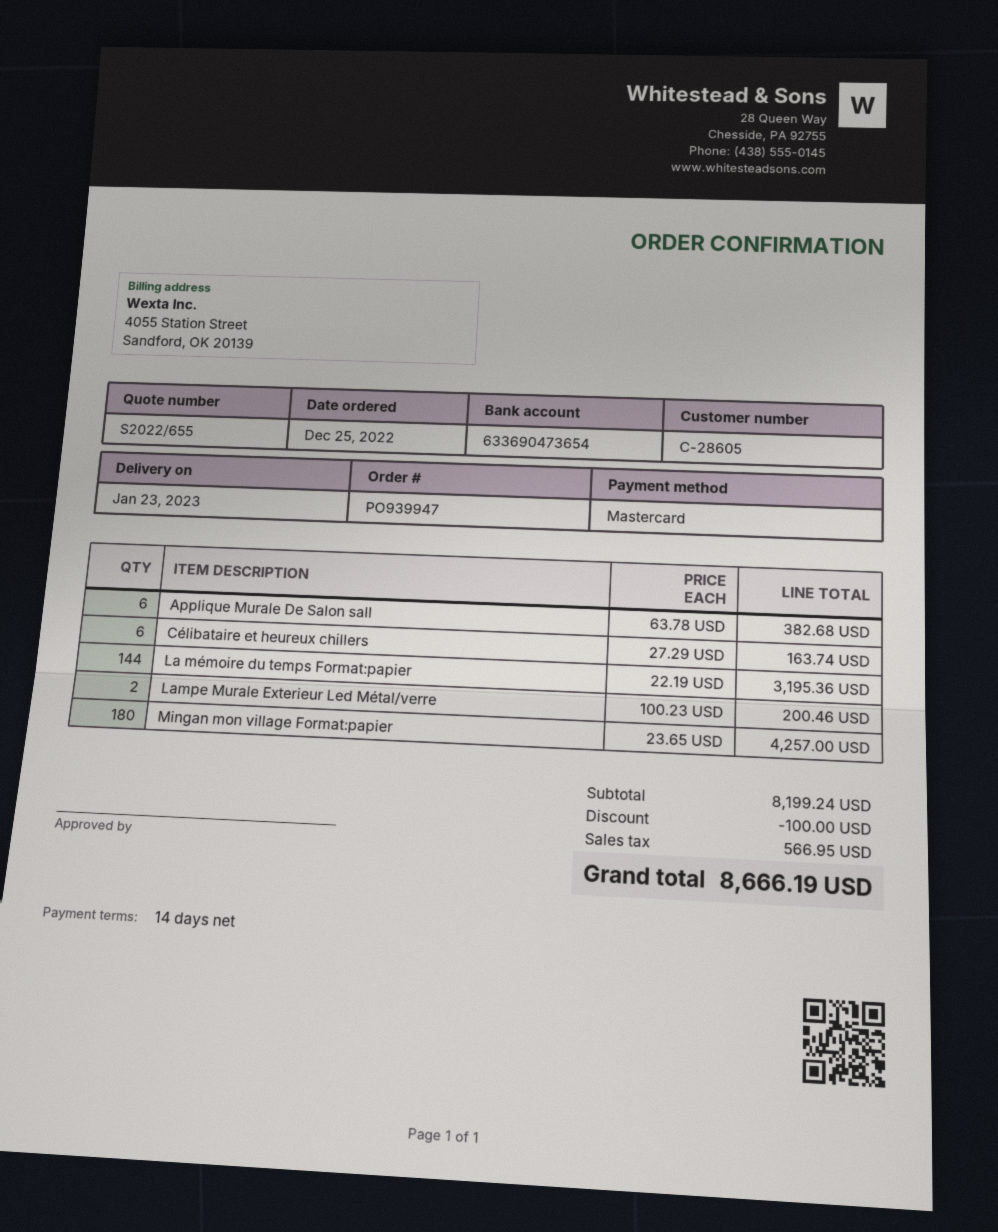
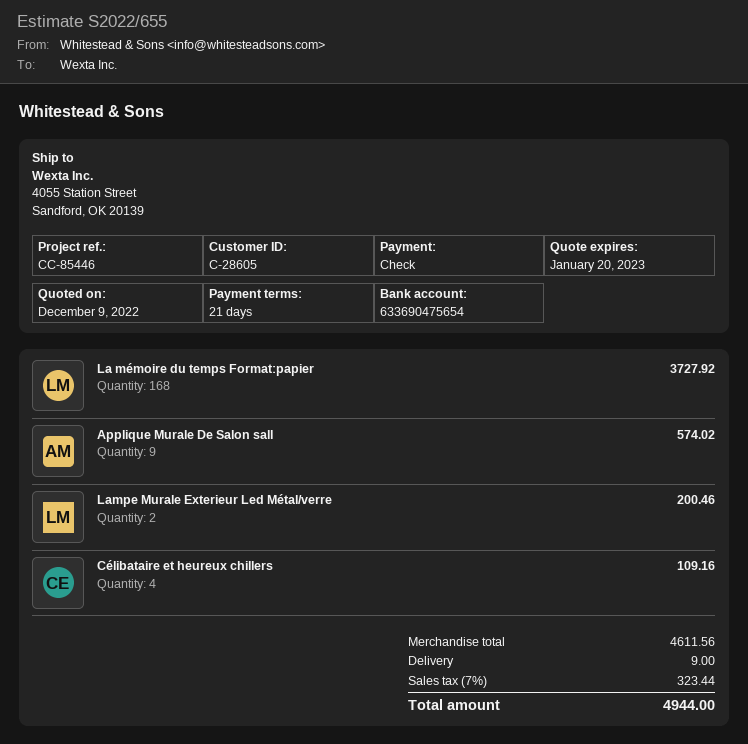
payment terms: 14 days -> 21 days
payment method: Mastercard -> cheque
bank account: 633690473654 -> 633690475654
Applique Murale De Salon sall: 6 for 382.68 -> 9 for 574.02
Célibataire et heureux chillers: 6 for 163.74 -> 4 for 109.16
La mémoire du temps Format:papier: 144 for 3195.36 -> 168 for 3727.92
Mingan mon village Format:papier: 180 for 4257.00 -> none
subtotal: 8199.24 -> 4611.56
discount: 100.00 -> none
shipping: none -> 9.00
tax: 566.95 -> 323.44
total: 8666.19 -> 4944.00

